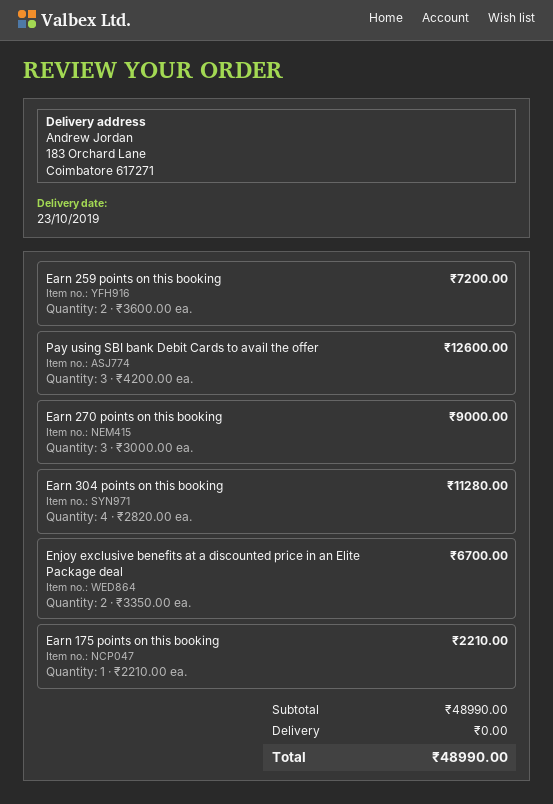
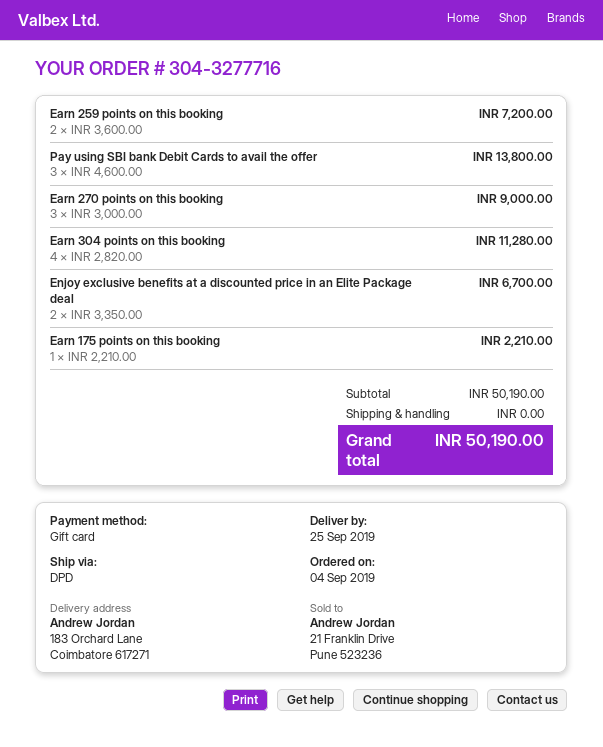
delivery date: 2019-10-23 -> 2019-09-25
Pay using SBI bank Debit Cards to avail the offer: 3 x 4200.00 = 12600.00 -> 3 x 4600.00 = 13800.00
subtotal: 48990.00 -> 50190.00
total: 48990.00 -> 50190.00

